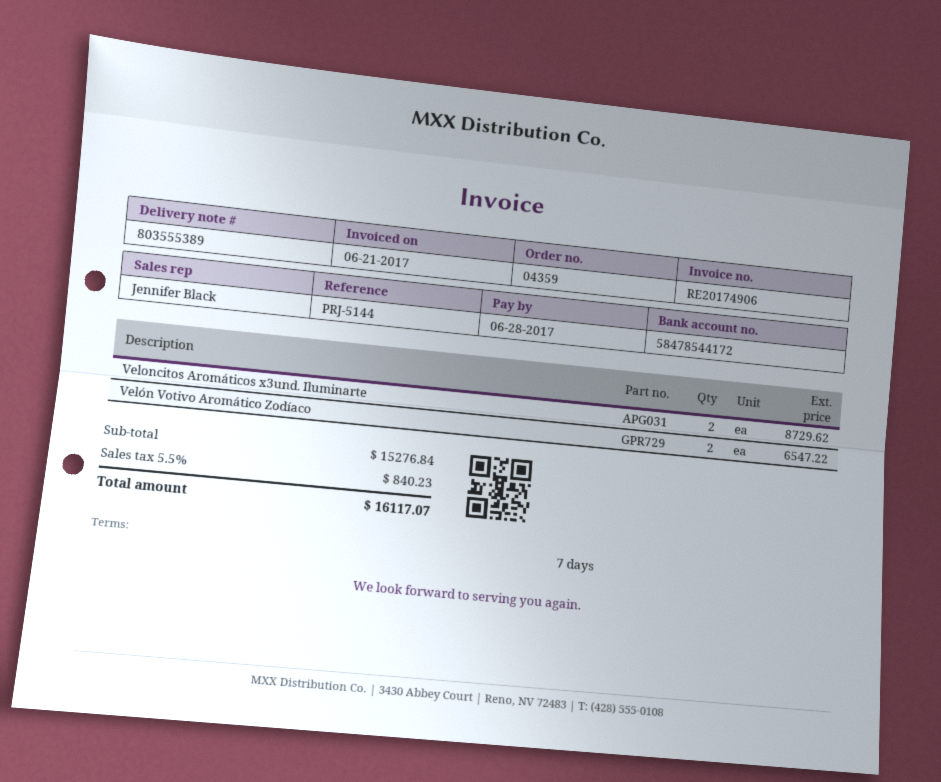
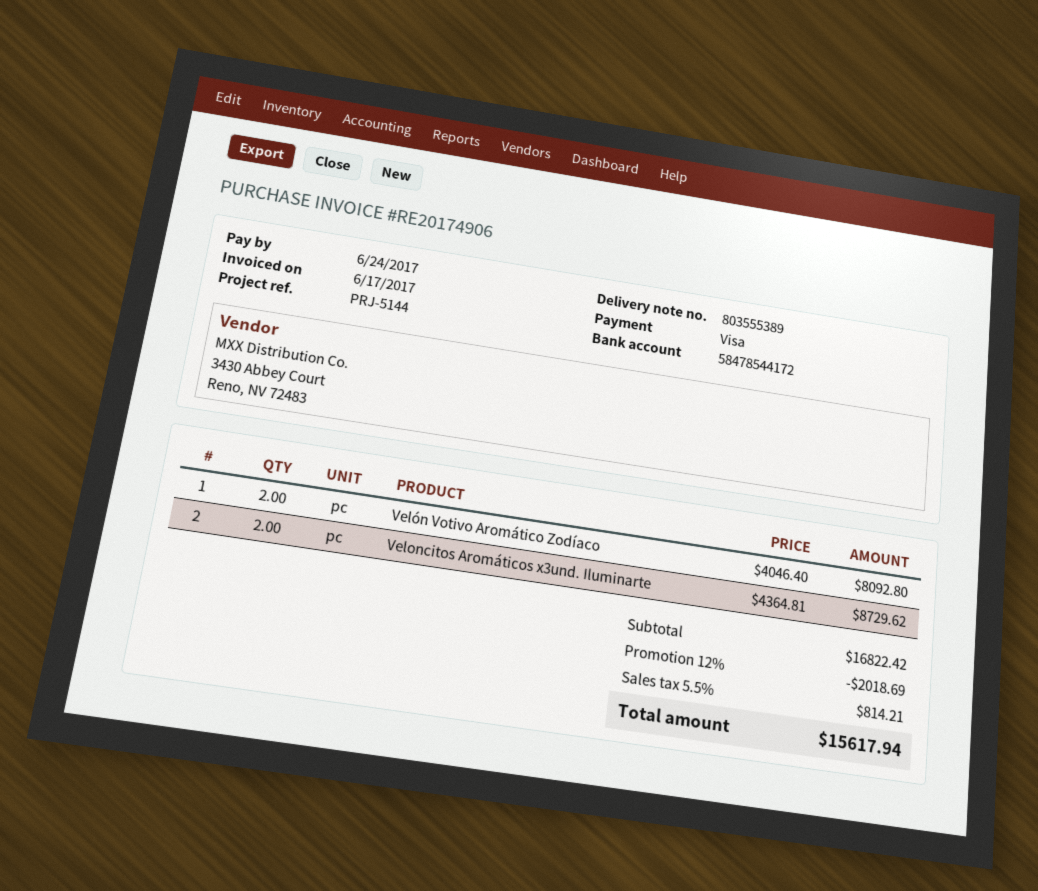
invoice date: 2017-06-21 -> 2017-06-17
due date: 2017-06-28 -> 2017-06-24
Velón Votivo Aromático Zodíaco: 2 for 6547.22 -> 2 for 8092.80
subtotal: 15276.84 -> 16822.42
discount: none -> 12% = 2018.69
tax: 5.5% = 840.23 -> 5.5% = 814.21
total: 16117.07 -> 15617.94

